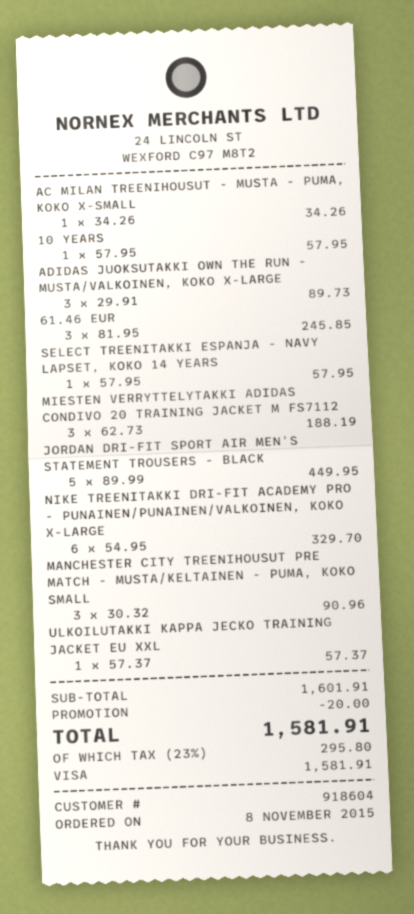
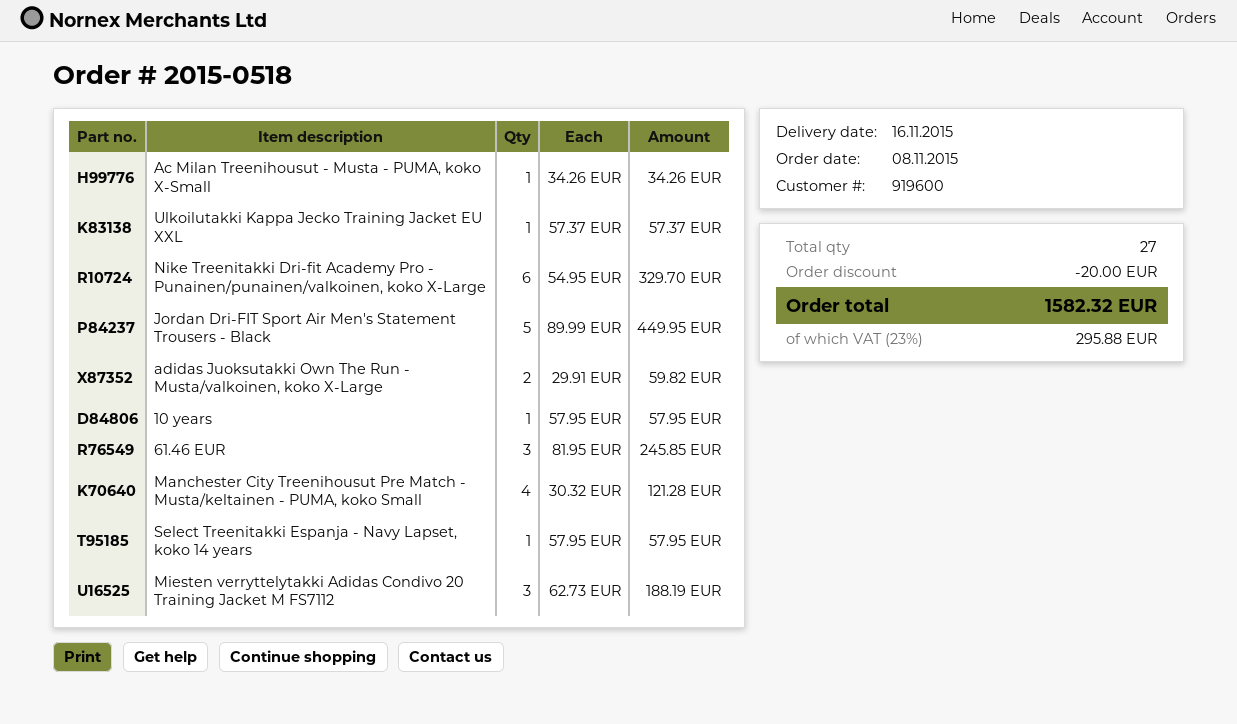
customer number: 918604 -> 919600
ADIDAS JUOKSUTAKKI OWN THE RUN - MUSTA/VALKOINEN, KOKO X-LARGE: 3 x 29.91 = 89.73 -> 2 x 29.91 = 59.82
MANCHESTER CITY TREENIHOUSUT PRE MATCH - MUSTA/KELTAINEN - PUMA, KOKO SMALL: 3 x 30.32 = 90.96 -> 4 x 30.32 = 121.28
tax: 23% = 295.80 -> 23% = 295.88
total: 1581.91 -> 1582.32

